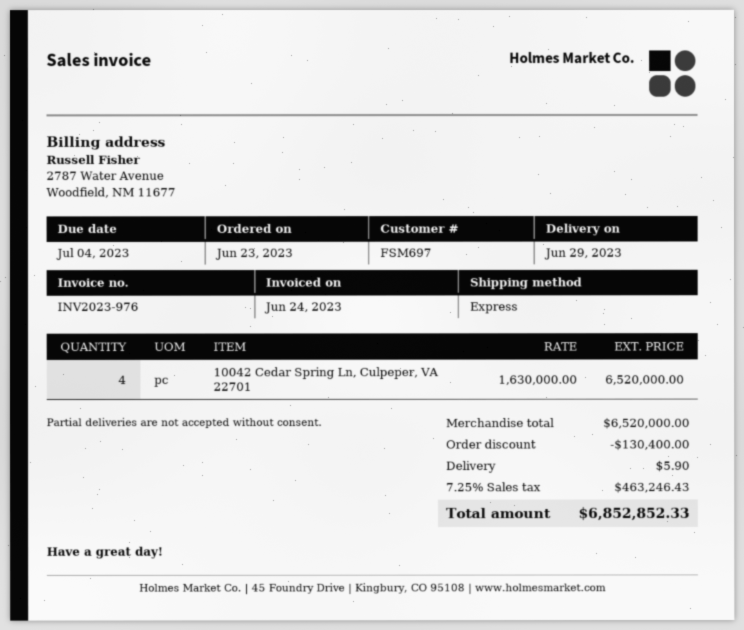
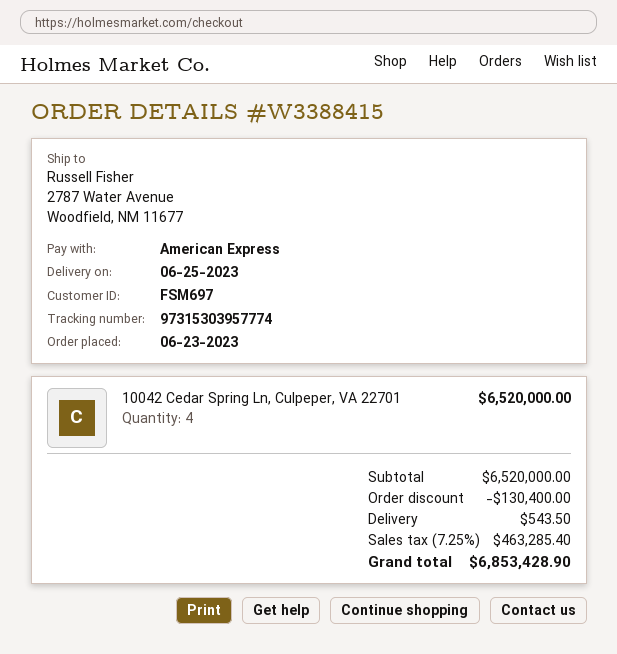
delivery date: 2023-06-29 -> 2023-06-25
shipping: 5.90 -> 543.50
tax: 7.25% = 463246.43 -> 7.25% = 463285.40
total: 6852852.33 -> 6853428.90

